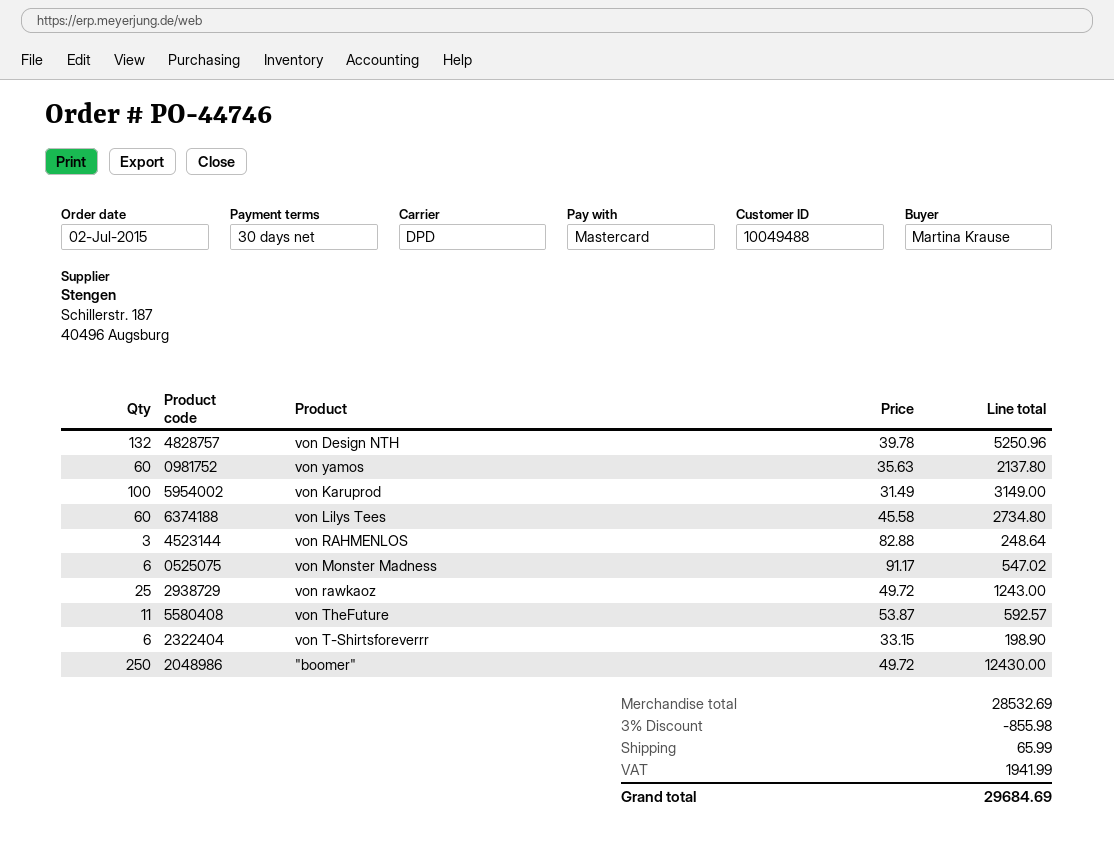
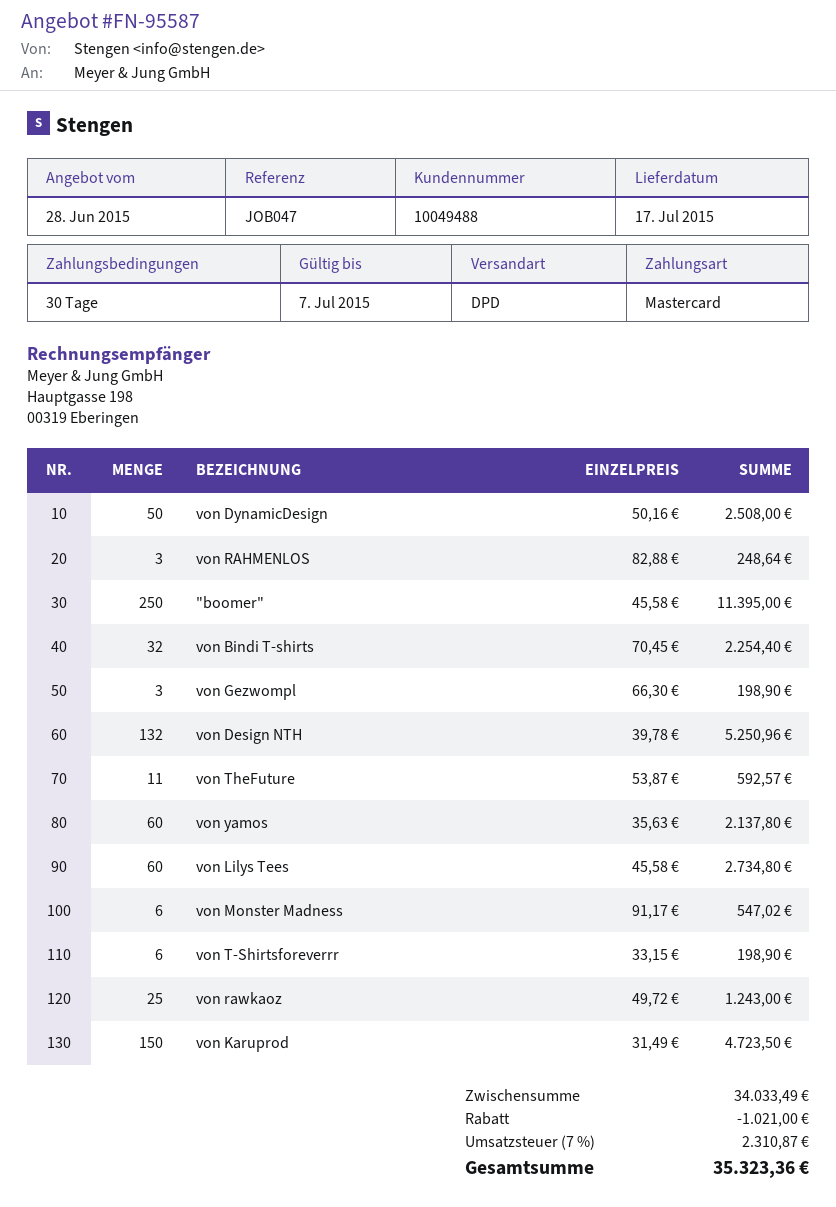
von Karuprod: 100 x 31.49 = 3149.00 -> 150 x 31.49 = 4723.50
"boomer": 250 x 49.72 = 12430.00 -> 250 x 45.58 = 11395.00
von DynamicDesign: none -> 50 x 50.16 = 2508.00
von Bindi T-shirts: none -> 32 x 70.45 = 2254.40
von Gezwompl: none -> 3 x 66.30 = 198.90
subtotal: 28532.69 -> 34033.49
discount: 855.98 -> 1021.00
shipping: 65.99 -> none
tax: 1941.99 -> 2310.87
total: 29684.69 -> 35323.36

